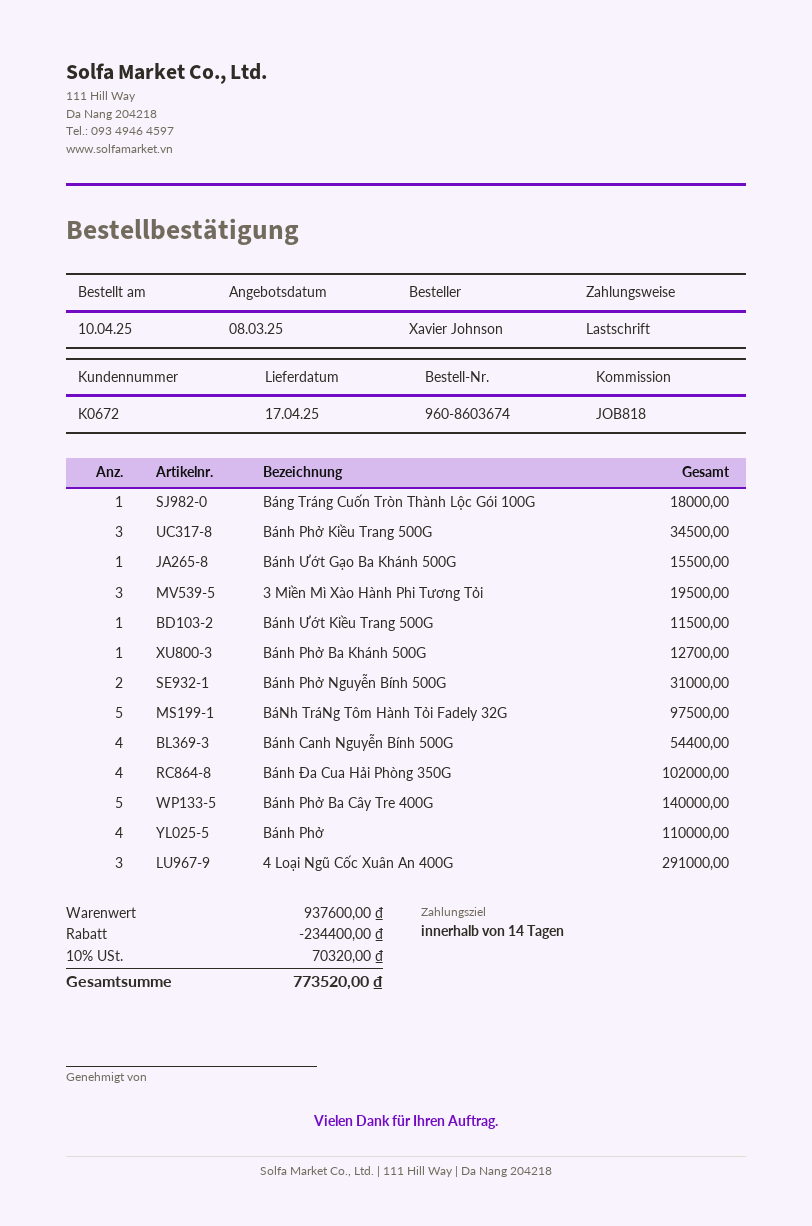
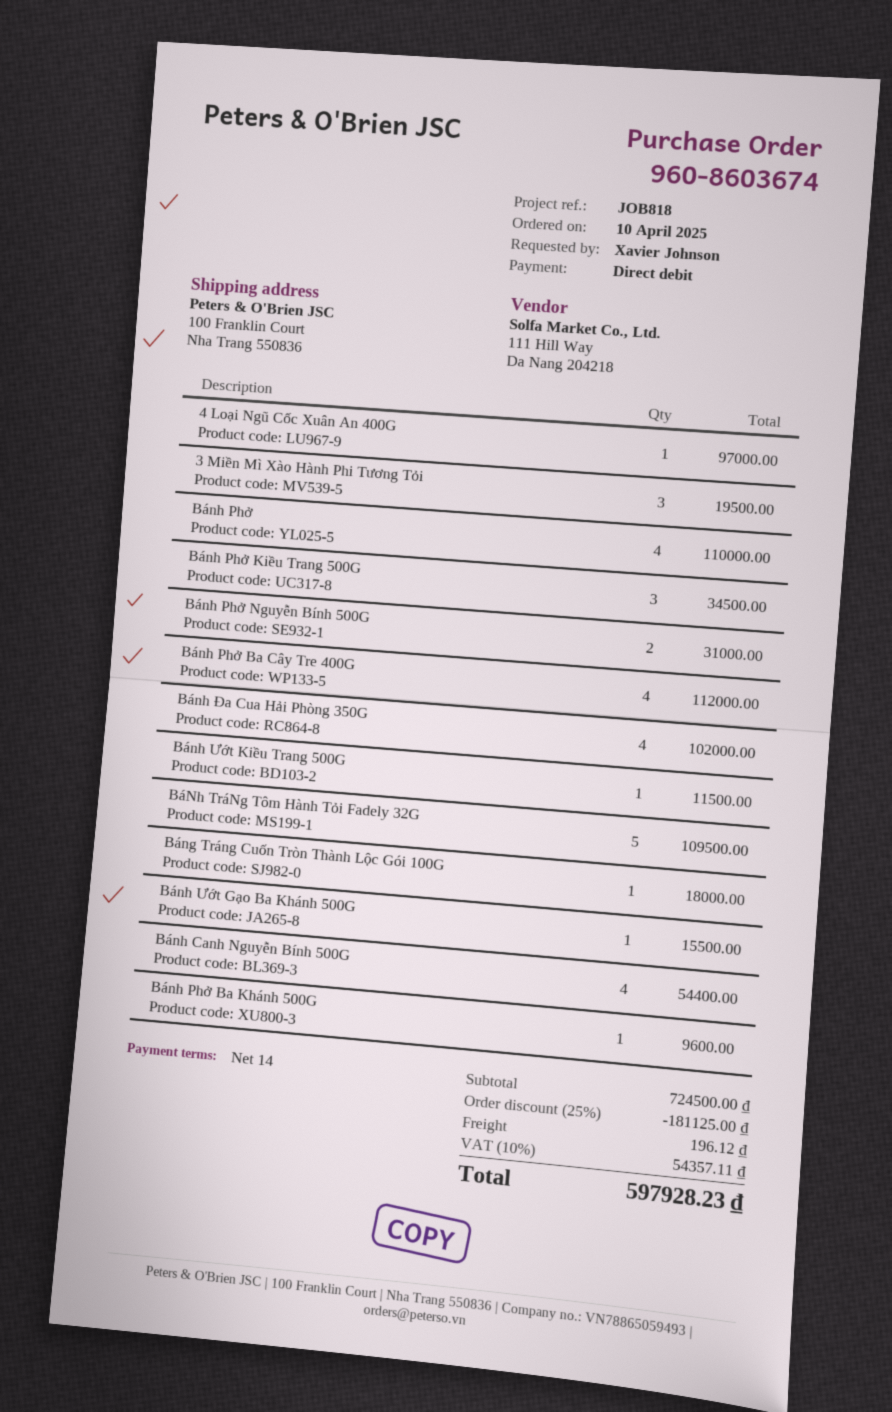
Bánh Phở Ba Khánh 500G: 1 for 12700.00 -> 1 for 9600.00
BáNh TráNg Tôm Hành Tỏi Fadely 32G: 5 for 97500.00 -> 5 for 109500.00
Bánh Phở Ba Cây Tre 400G: 5 for 140000.00 -> 4 for 112000.00
4 Loại Ngũ Cốc Xuân An 400G: 3 for 291000.00 -> 1 for 97000.00
subtotal: 937600.00 -> 724500.00
discount: 234400.00 -> 181125.00
shipping: none -> 196.12
tax: 10% = 70320.00 -> 10% = 54357.11
total: 773520.00 -> 597928.23

